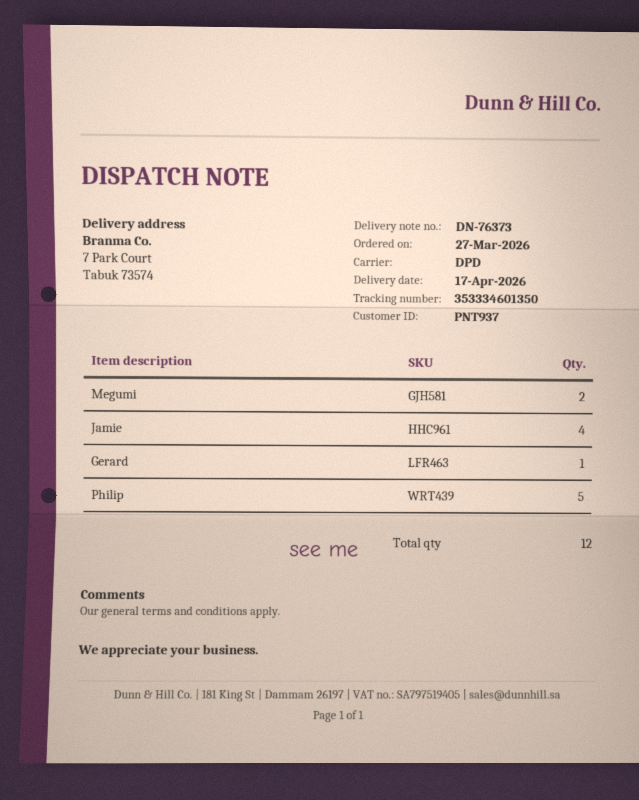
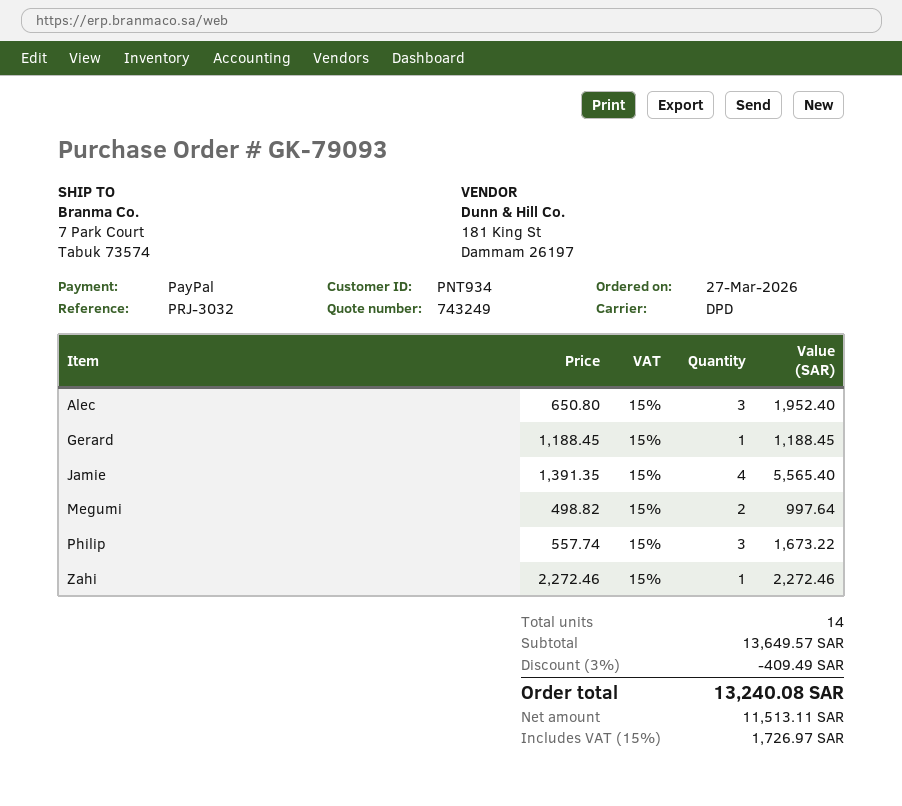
customer number: PNT937 -> PNT934
Philip: 5 -> 3
Alec: none -> 3
Zahi: none -> 1
total quantity: 12 -> 14

